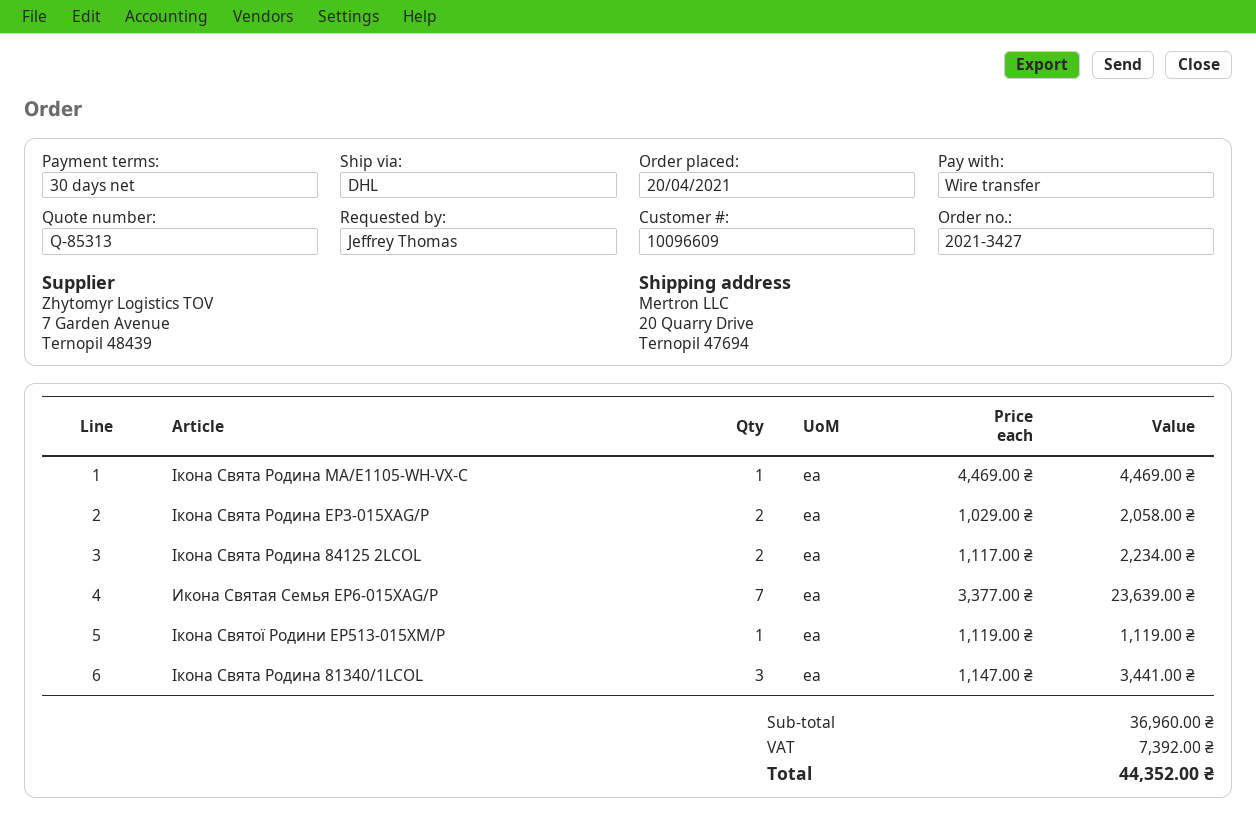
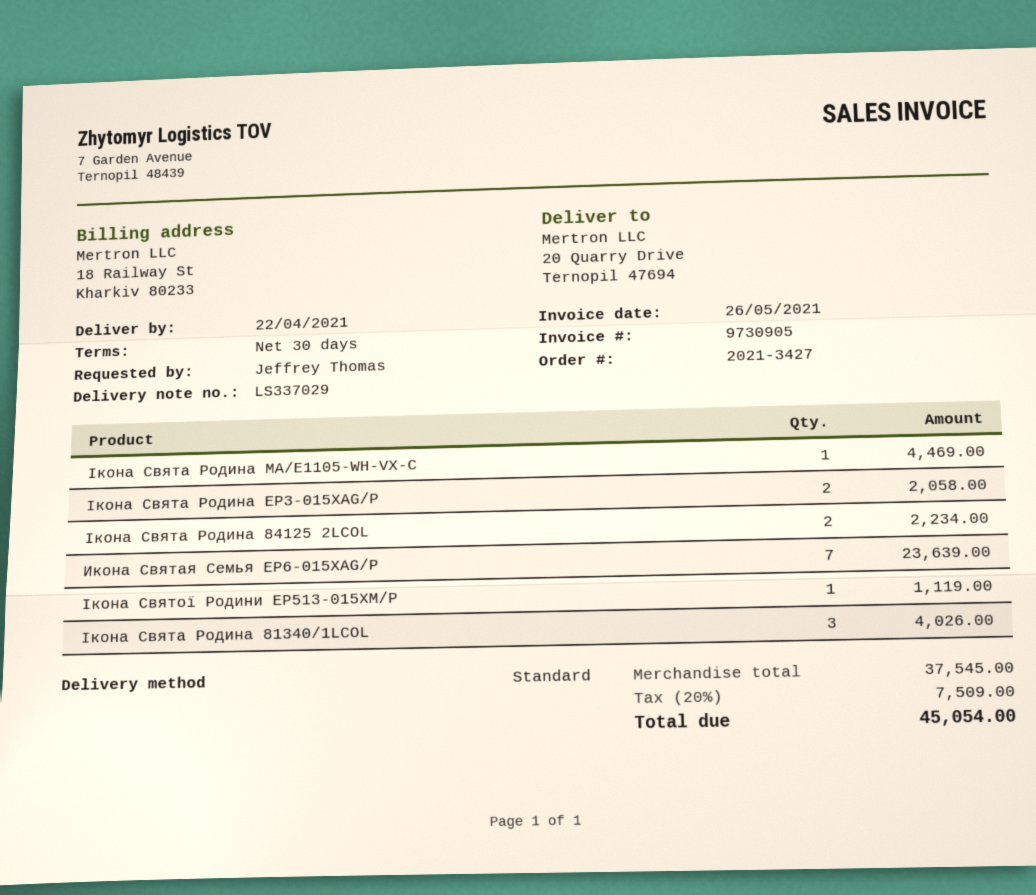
shipping method: DHL -> standard
Ікона Свята Родина 81340/1LCOL: 3 for 3441.00 -> 3 for 4026.00
subtotal: 36960.00 -> 37545.00
tax: 7392.00 -> 7509.00
total: 44352.00 -> 45054.00

